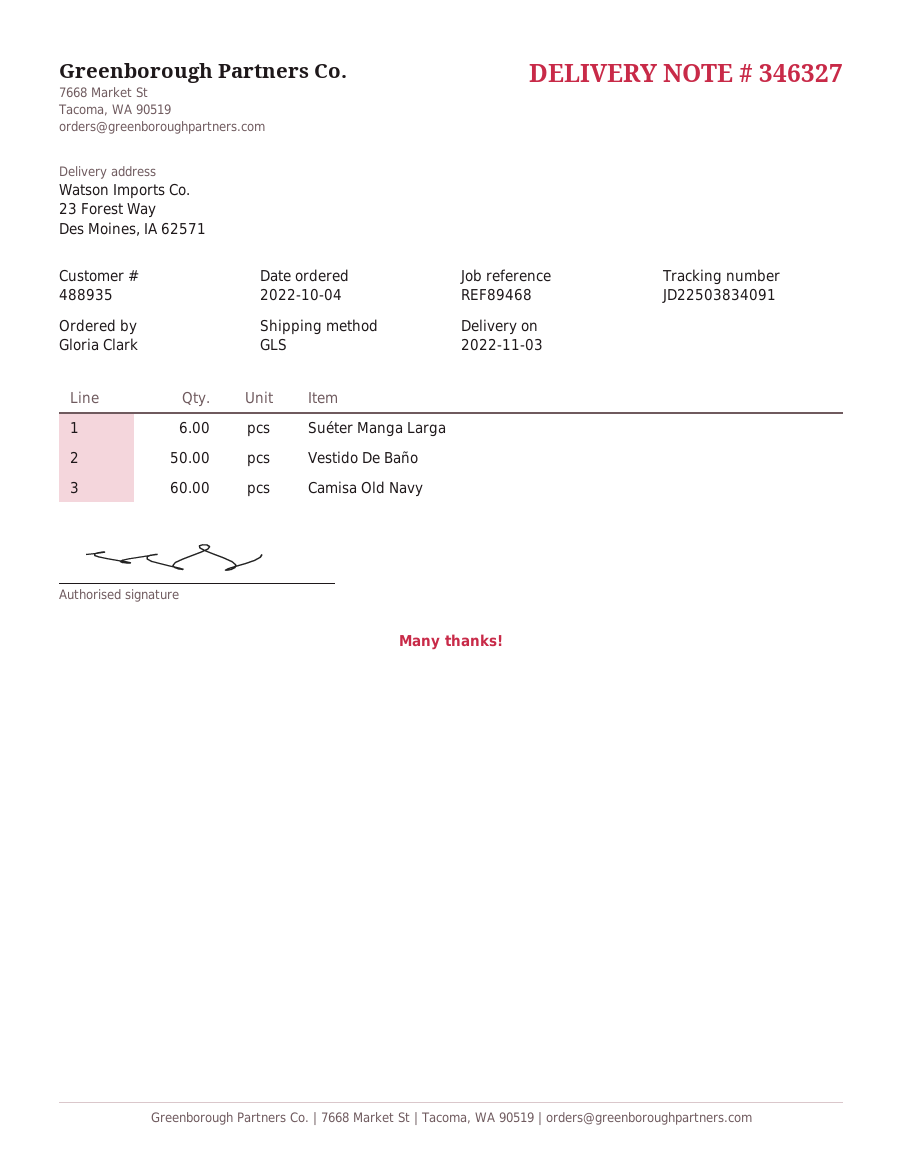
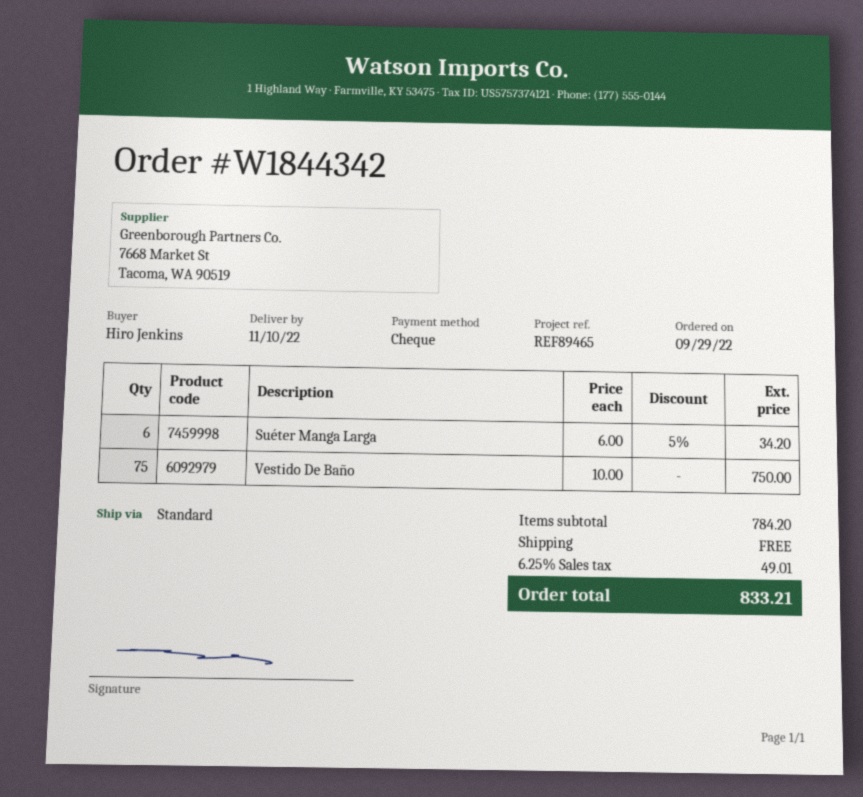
order date: 2022-10-04 -> 2022-09-29
delivery date: 2022-11-03 -> 2022-11-10
reference: REF89468 -> REF89465
ordered by: Gloria Clark -> Hiro Jenkins
shipping method: GLS -> standard
Vestido De Baño: 50 -> 75
Camisa Old Navy: 60 -> none

